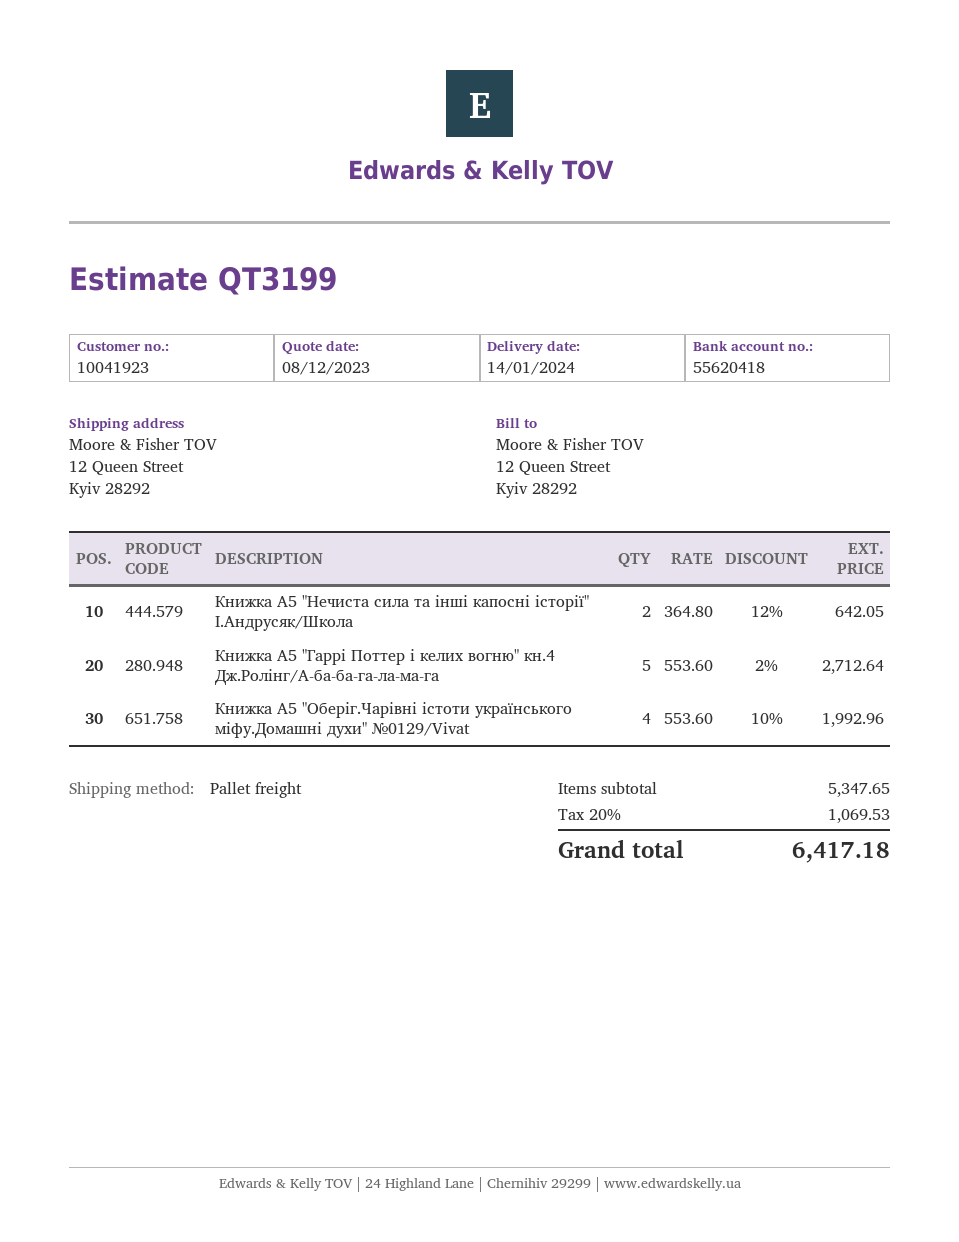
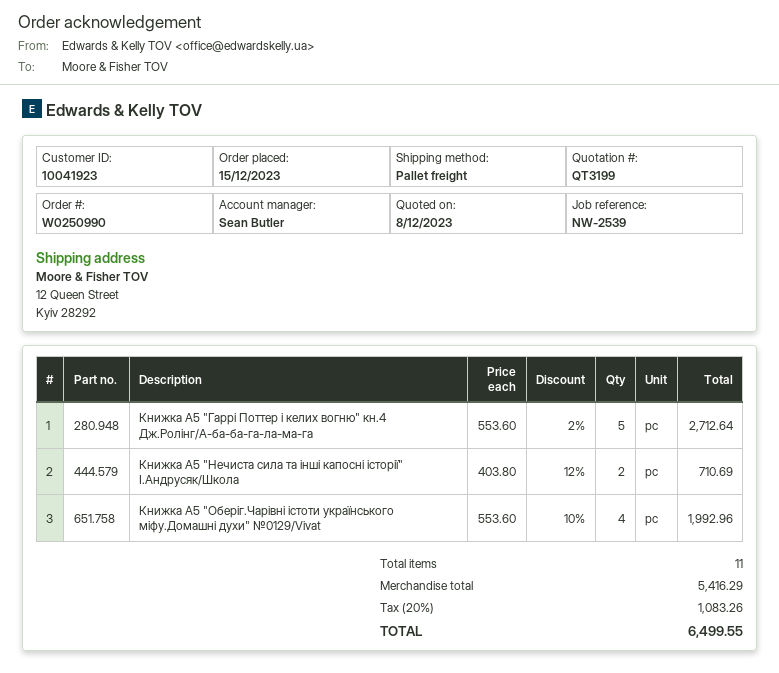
Книжка А5 "Нечиста сила та інші капосні історії" І.Андрусяк/Школа: 2 x 364.80 - 12% = 642.05 -> 2 x 403.80 - 12% = 710.69
subtotal: 5347.65 -> 5416.29
tax: 20% = 1069.53 -> 20% = 1083.26
total: 6417.18 -> 6499.55

